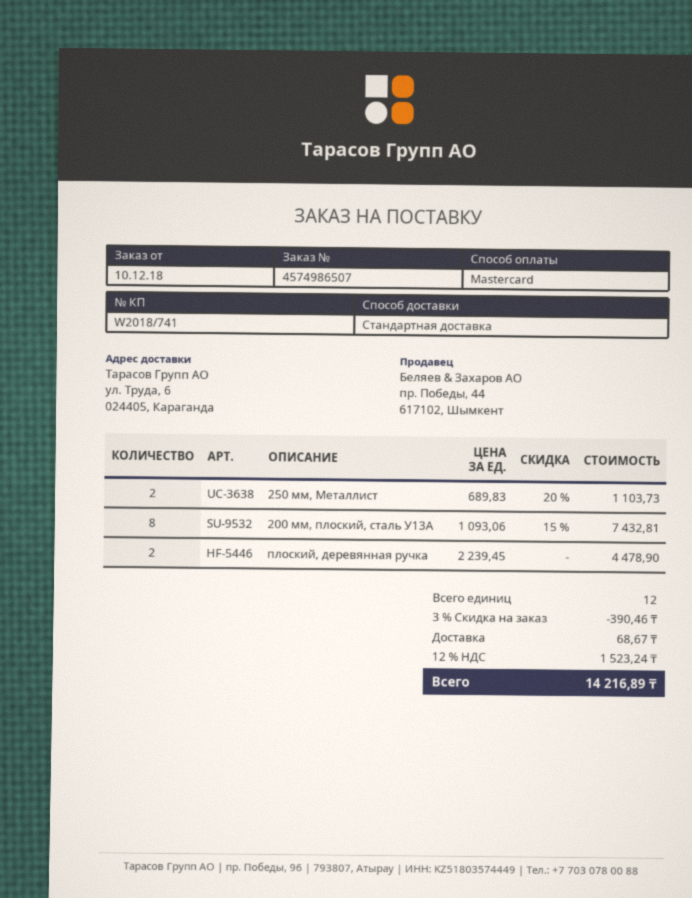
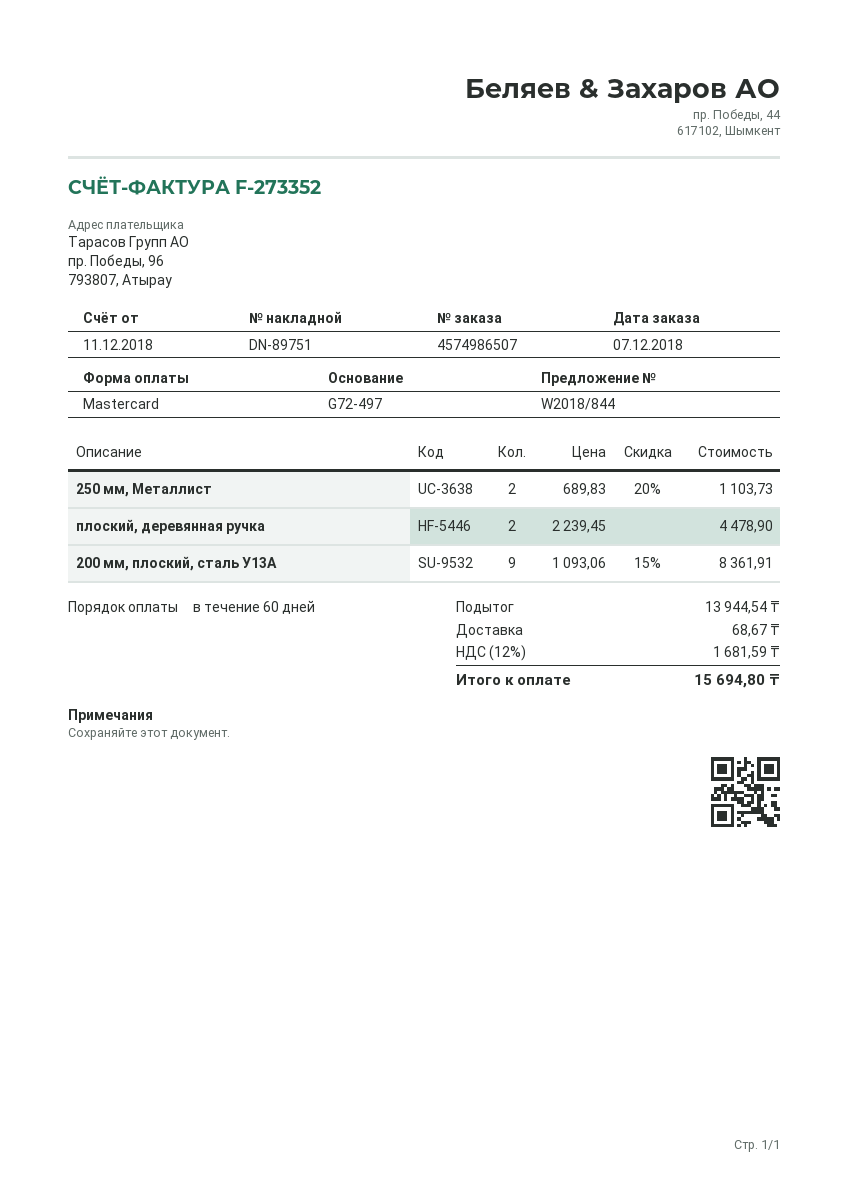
quote number: W2018/741 -> W2018/844
order date: 2018-12-10 -> 2018-12-07
200 мм, плоский, сталь У13А: 8 x 1093.06 - 15% = 7432.81 -> 9 x 1093.06 - 15% = 8361.91
discount: 3% = 390.46 -> none
tax: 12% = 1523.24 -> 12% = 1681.59
total: 14216.89 -> 15694.80

